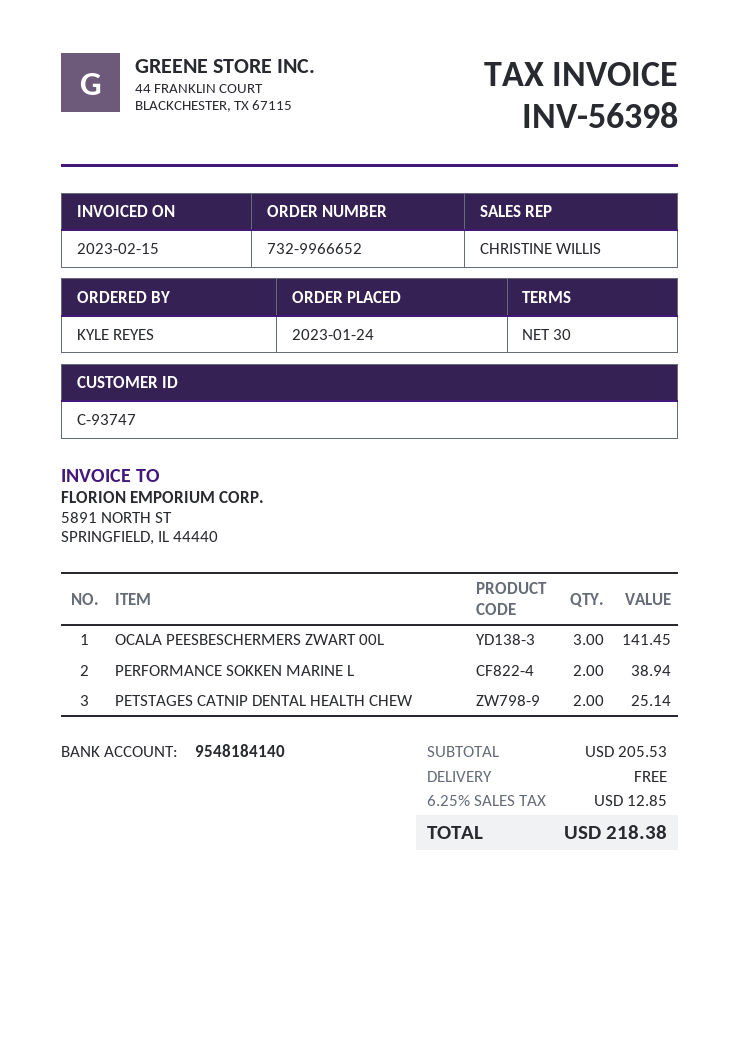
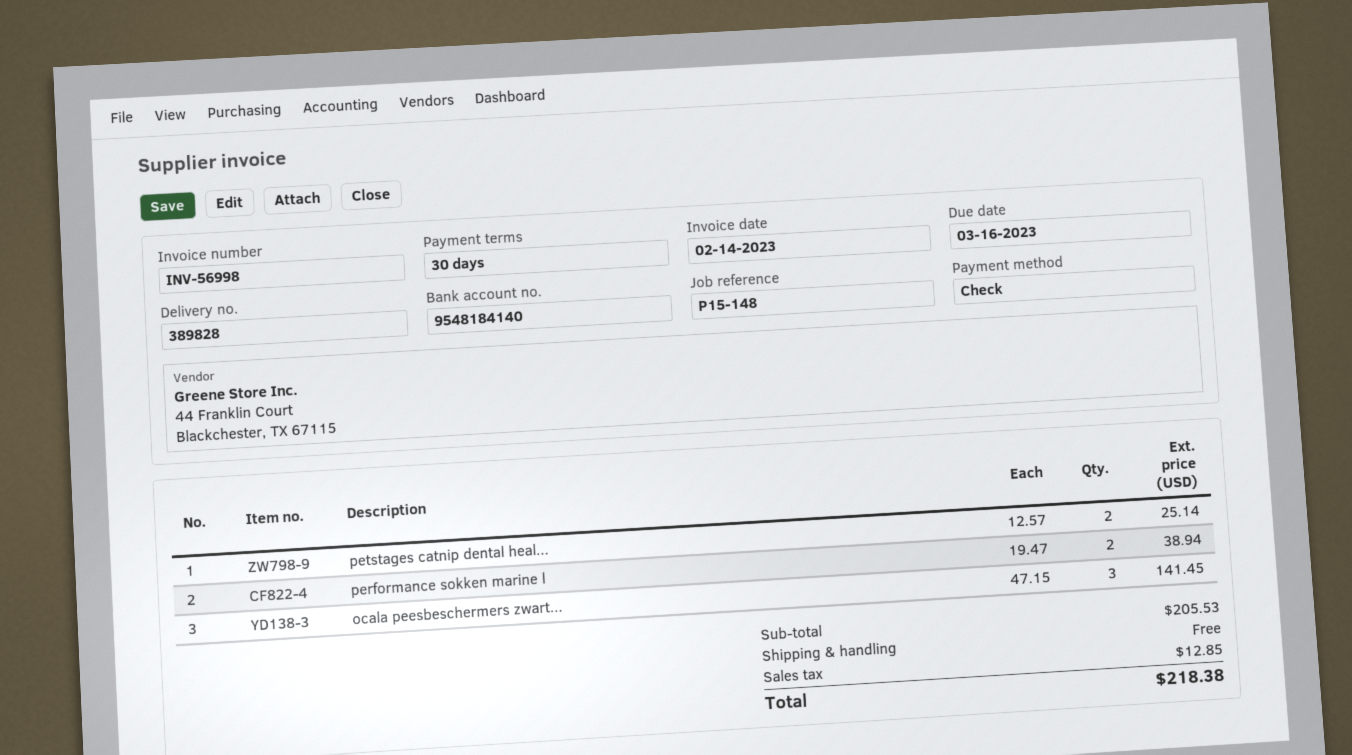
invoice number: INV-56398 -> INV-56998
invoice date: 2023-02-15 -> 2023-02-14

